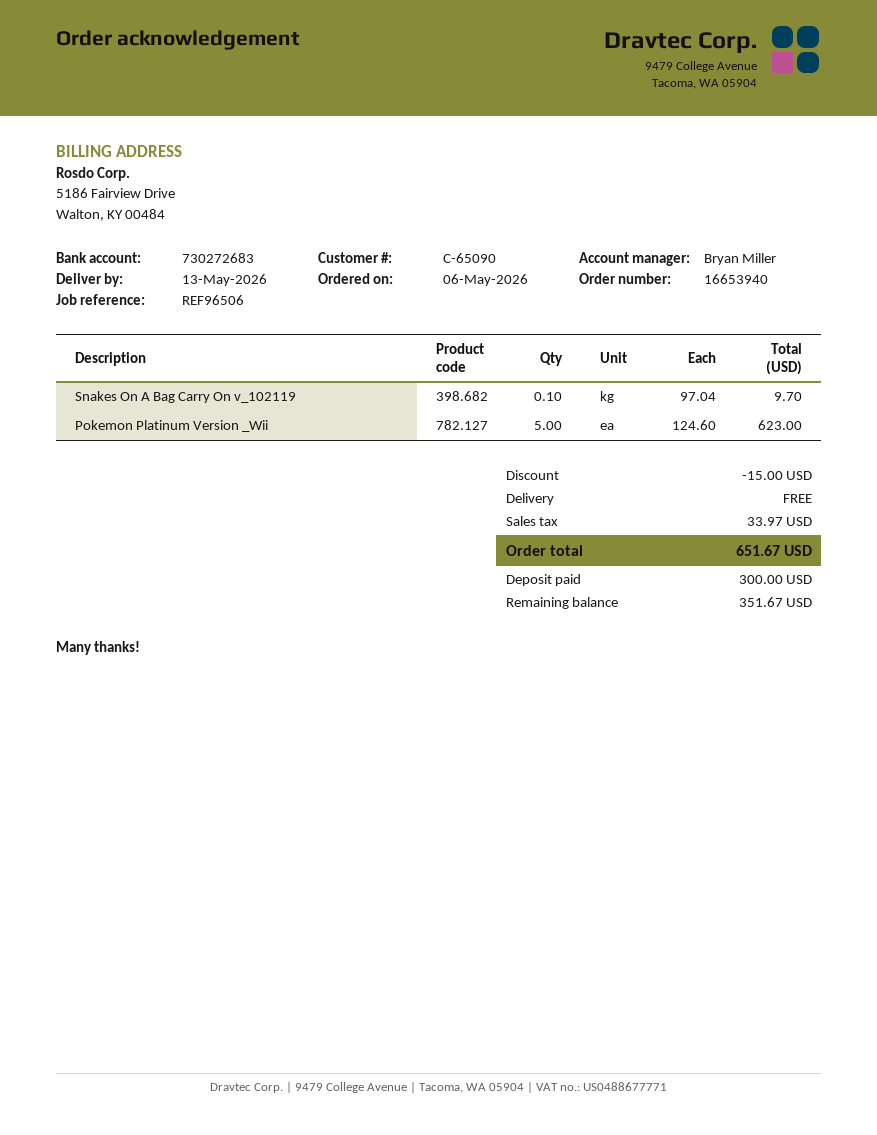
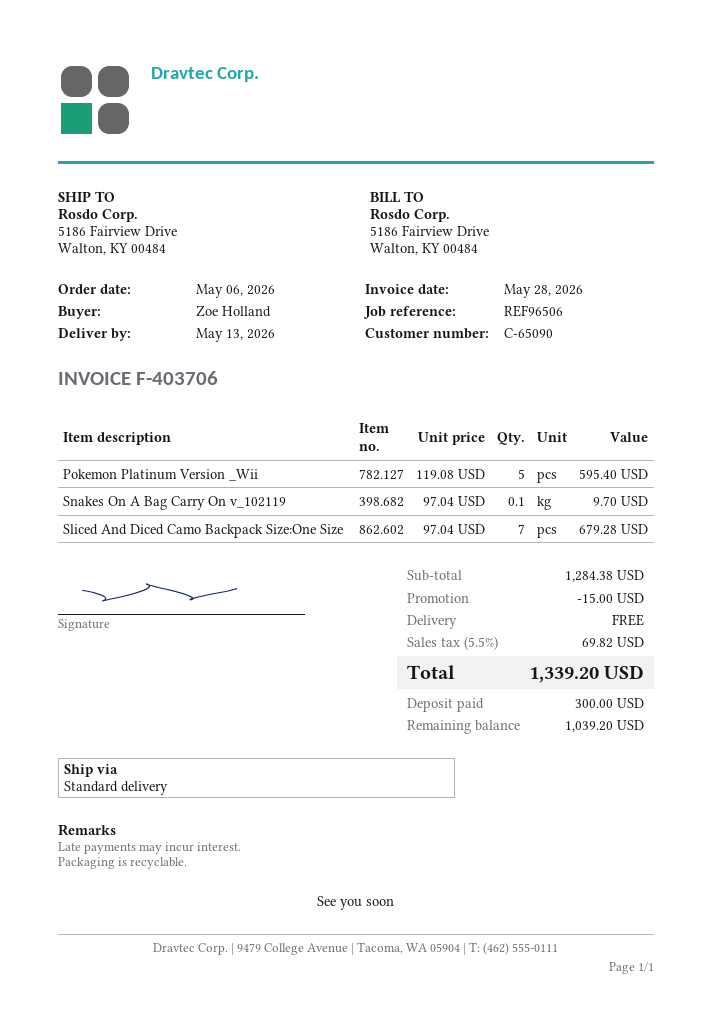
Pokemon Platinum Version _Wii: 5 x 124.60 = 623.00 -> 5 x 119.08 = 595.40
Sliced And Diced Camo Backpack Size:One Size: none -> 7 x 97.04 = 679.28
tax: 33.97 -> 69.82
total: 651.67 -> 1339.20
balance: 351.67 -> 1039.20

